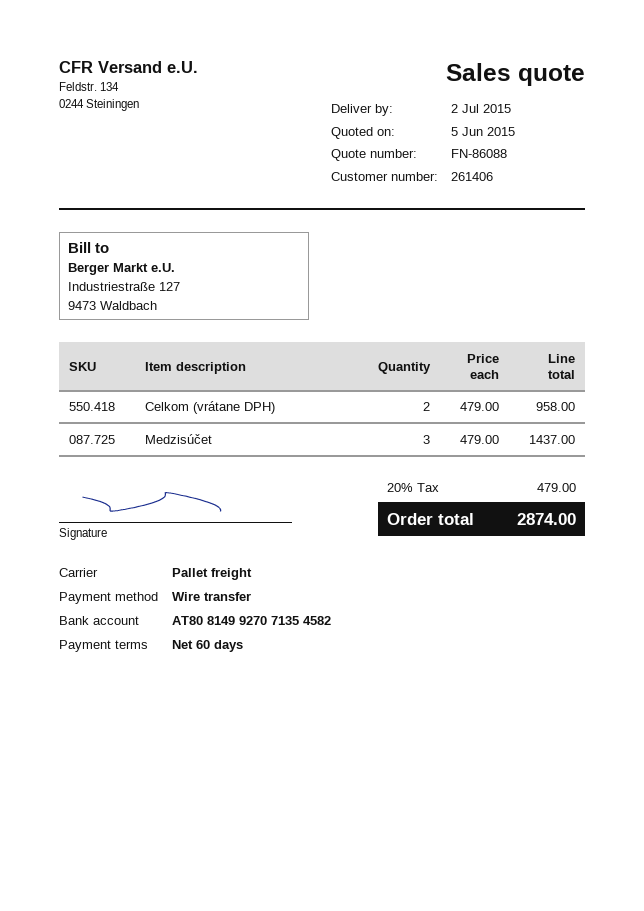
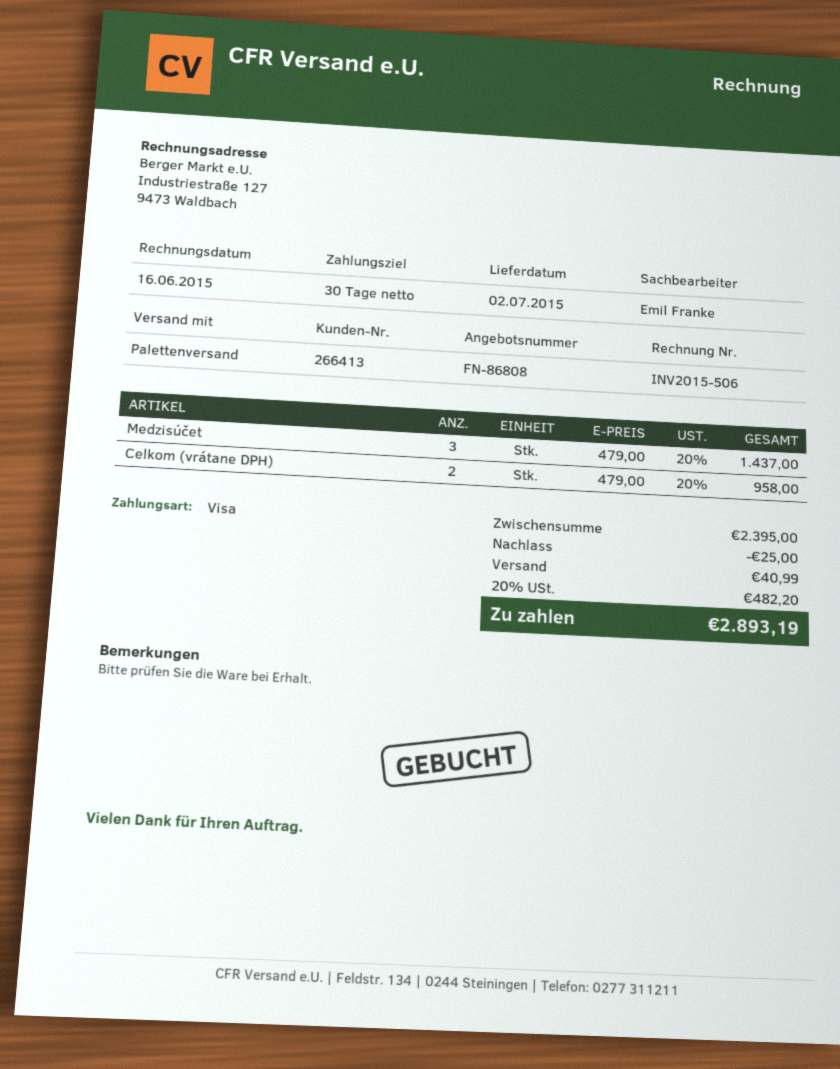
quote number: FN-86088 -> FN-86808
payment terms: 60 days -> 30 days
customer number: 261406 -> 266413
payment method: bank transfer -> Visa
discount: none -> 25.00
shipping: none -> 40.99
tax: 20% = 479.00 -> 20% = 482.20
total: 2874.00 -> 2893.19

